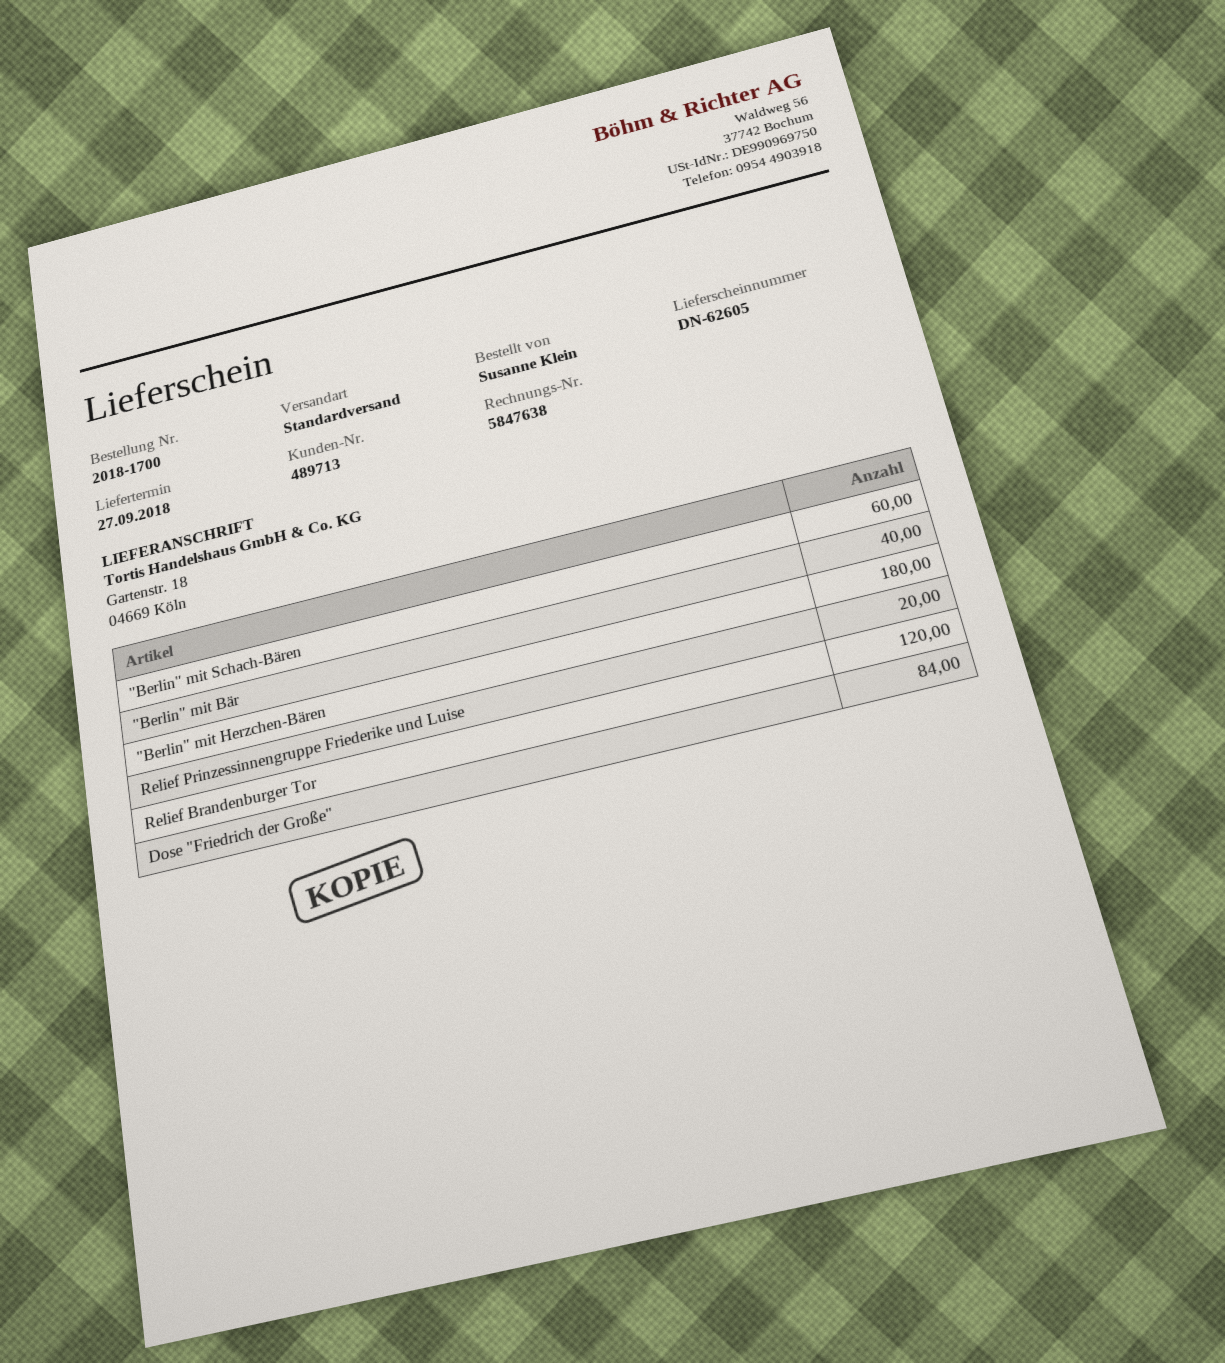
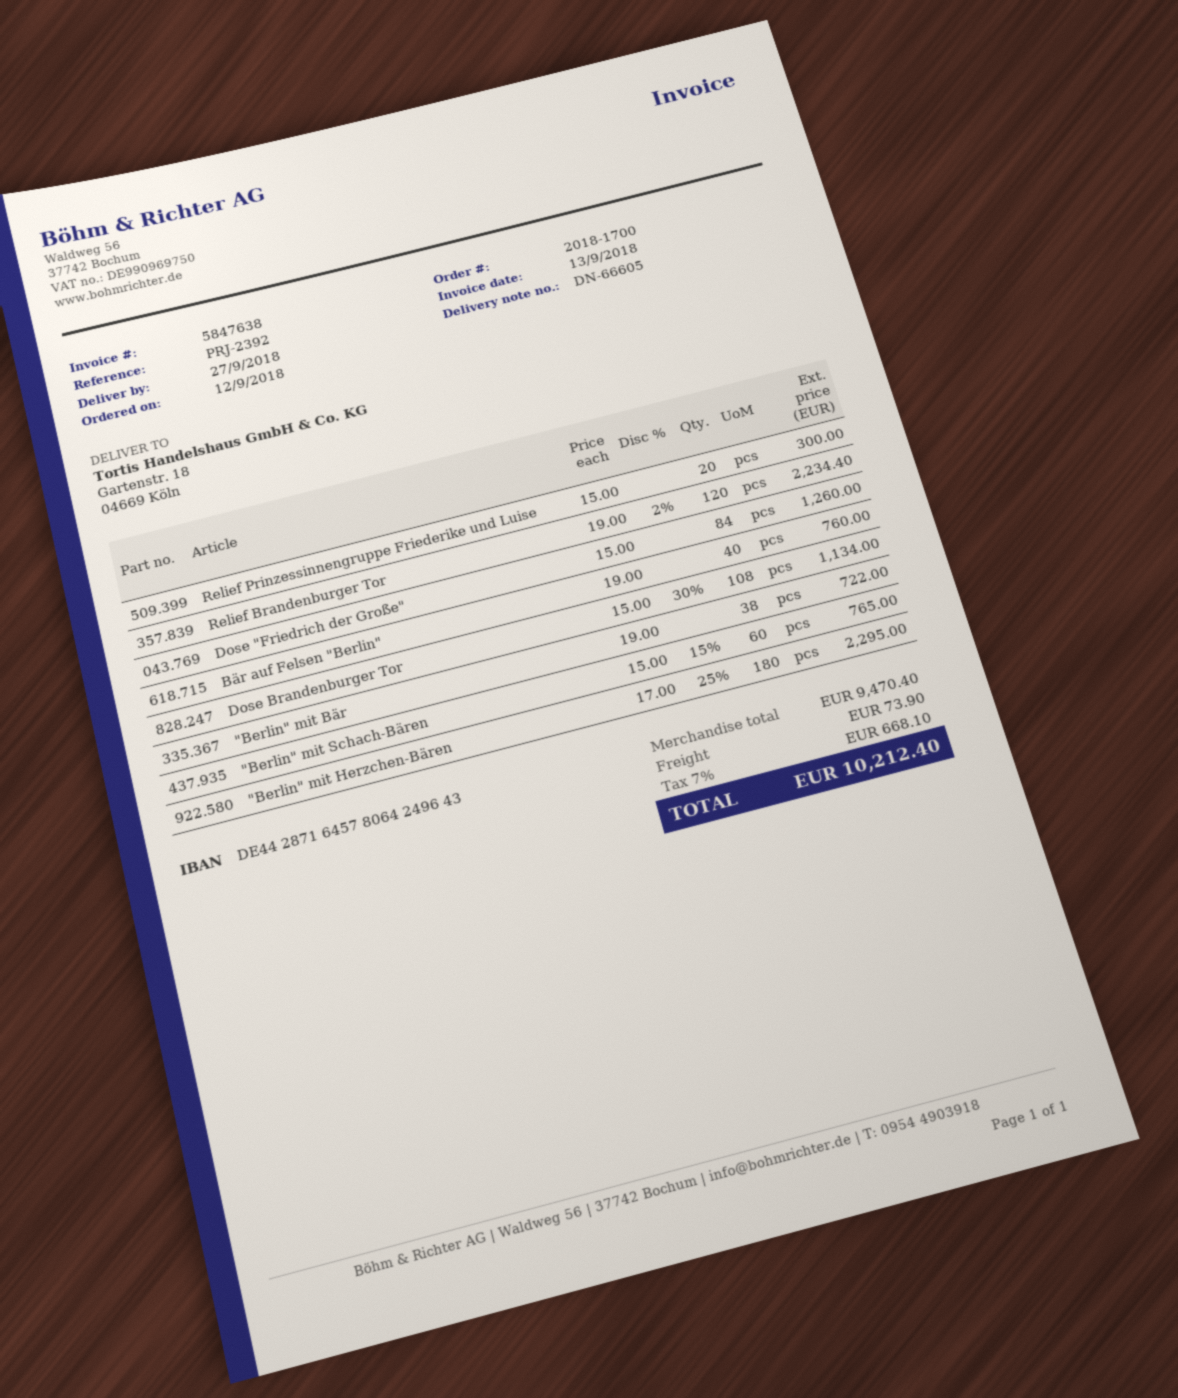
delivery note number: DN-62605 -> DN-66605
"Berlin" mit Bär: 40 -> 38
Bär auf Felsen "Berlin": none -> 40
Dose Brandenburger Tor: none -> 108

